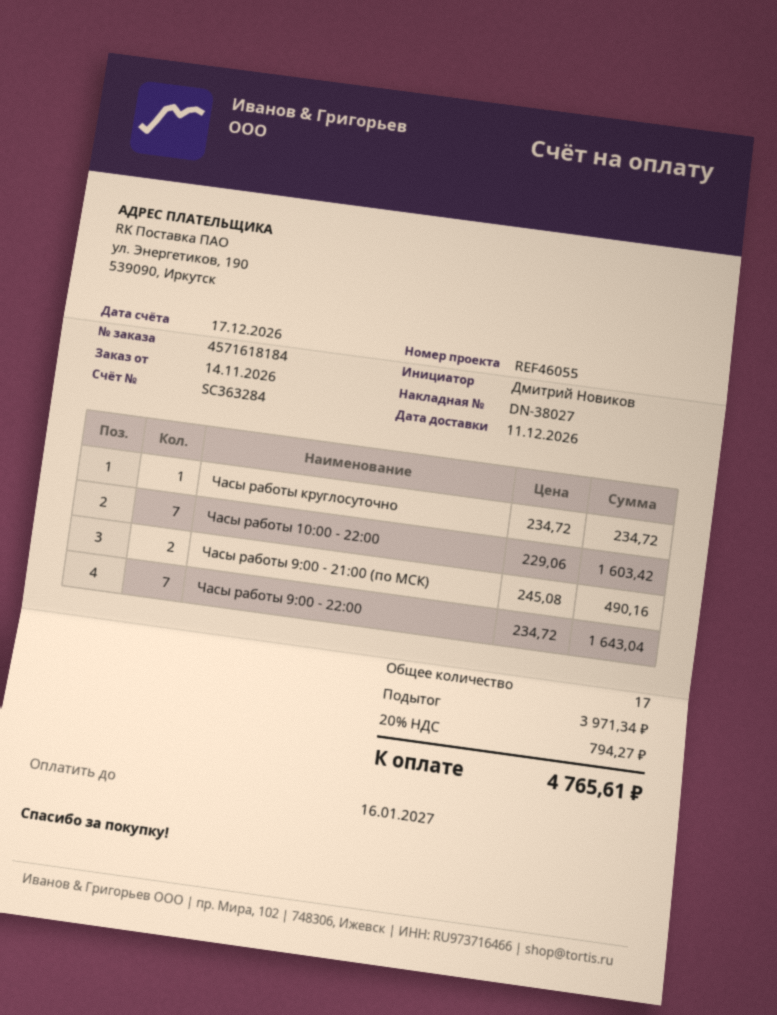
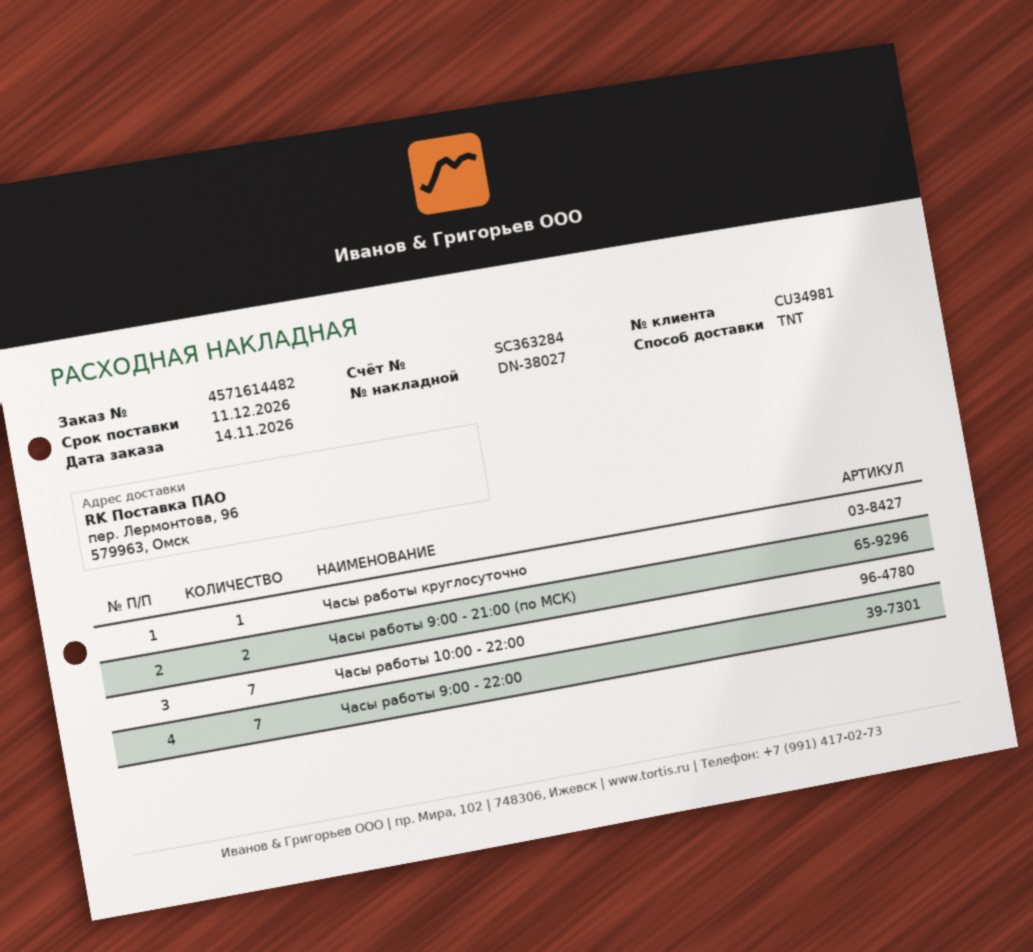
order number: 4571618184 -> 4571614482

